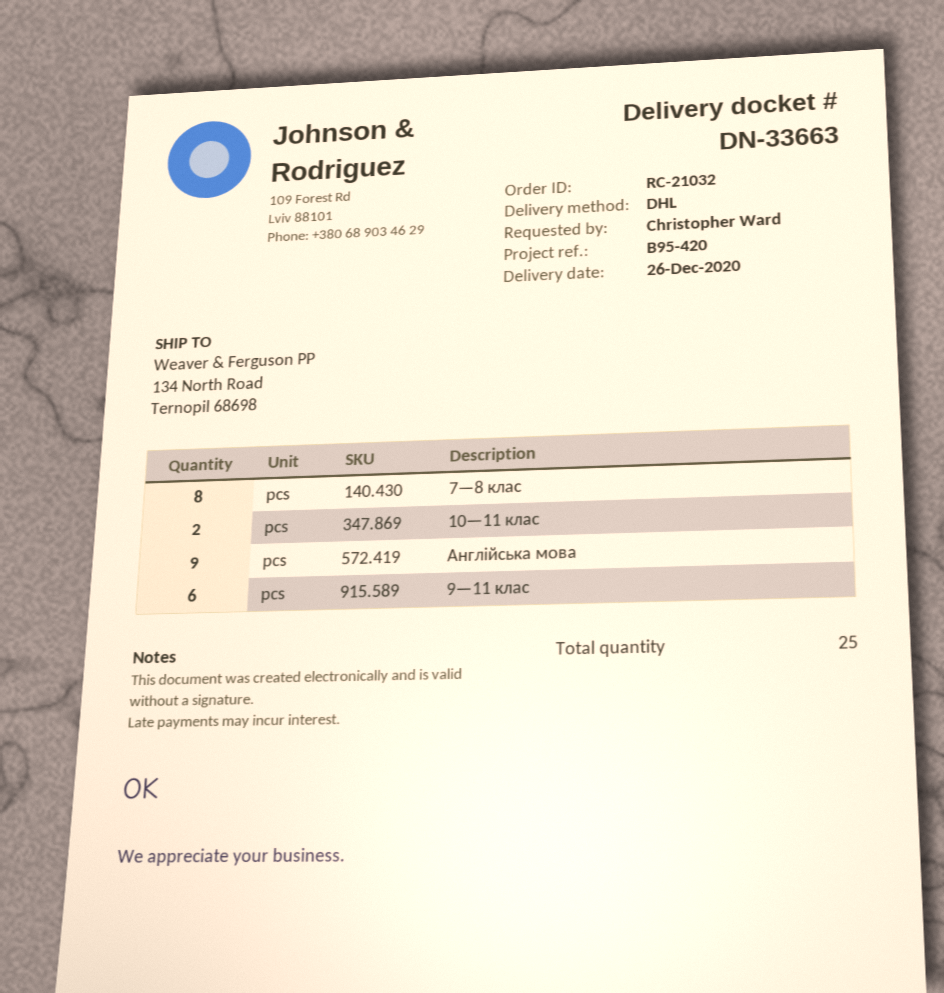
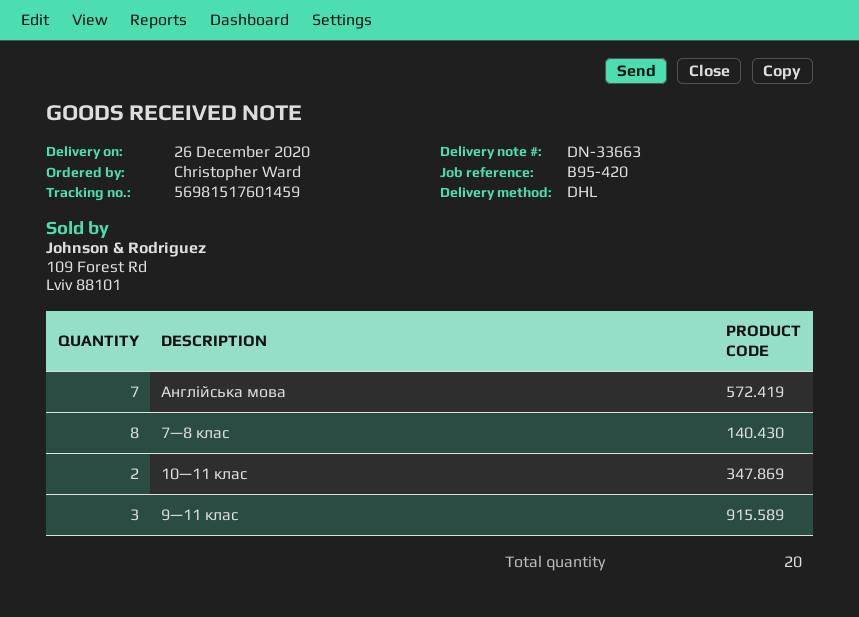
Англійська мова: 9 -> 7
9—11 клас: 6 -> 3
total quantity: 25 -> 20

